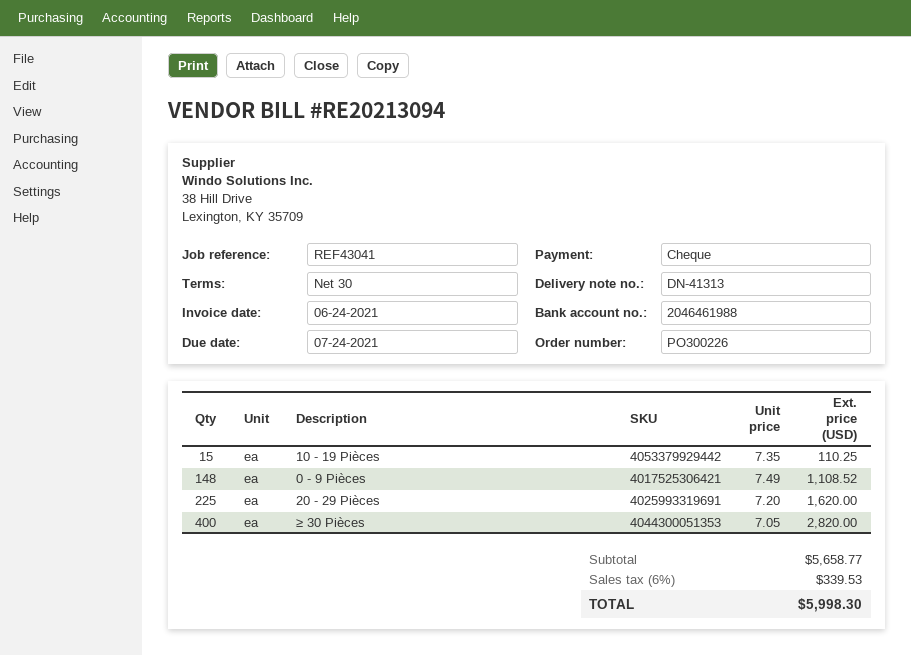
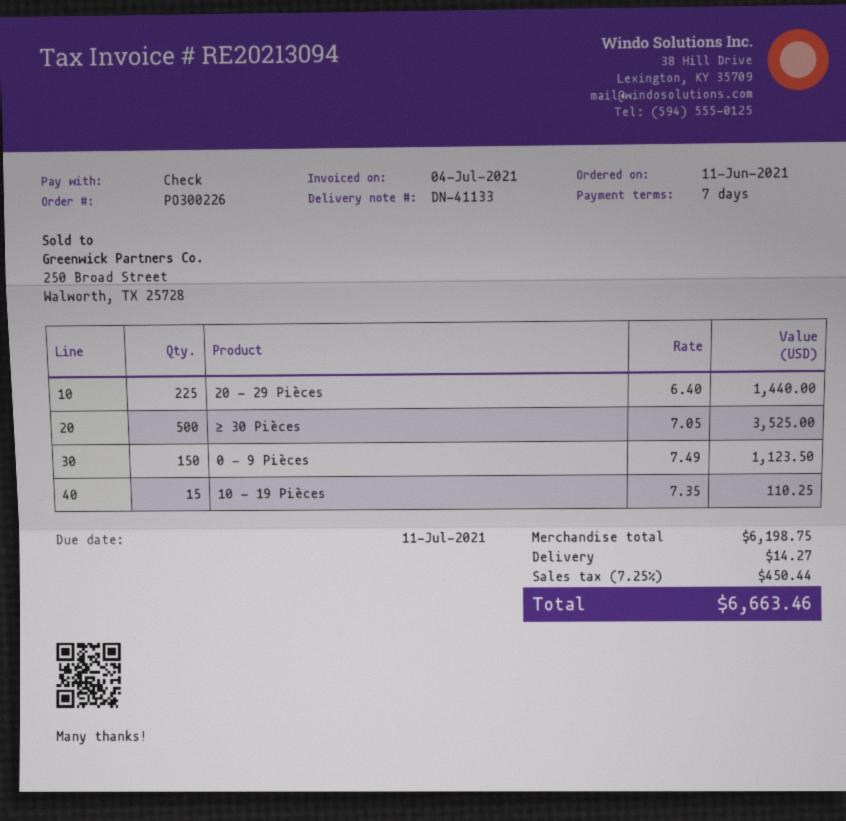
delivery note number: DN-41313 -> DN-41133
invoice date: 2021-06-24 -> 2021-07-04
payment terms: 30 days -> 7 days
due date: 2021-07-24 -> 2021-07-11
0 - 9 Pièces: 148 x 7.49 = 1108.52 -> 150 x 7.49 = 1123.50
20 - 29 Pièces: 225 x 7.20 = 1620.00 -> 225 x 6.40 = 1440.00
≥ 30 Pièces: 400 x 7.05 = 2820.00 -> 500 x 7.05 = 3525.00
subtotal: 5658.77 -> 6198.75
shipping: none -> 14.27
tax: 6% = 339.53 -> 7.25% = 450.44
total: 5998.30 -> 6663.46

